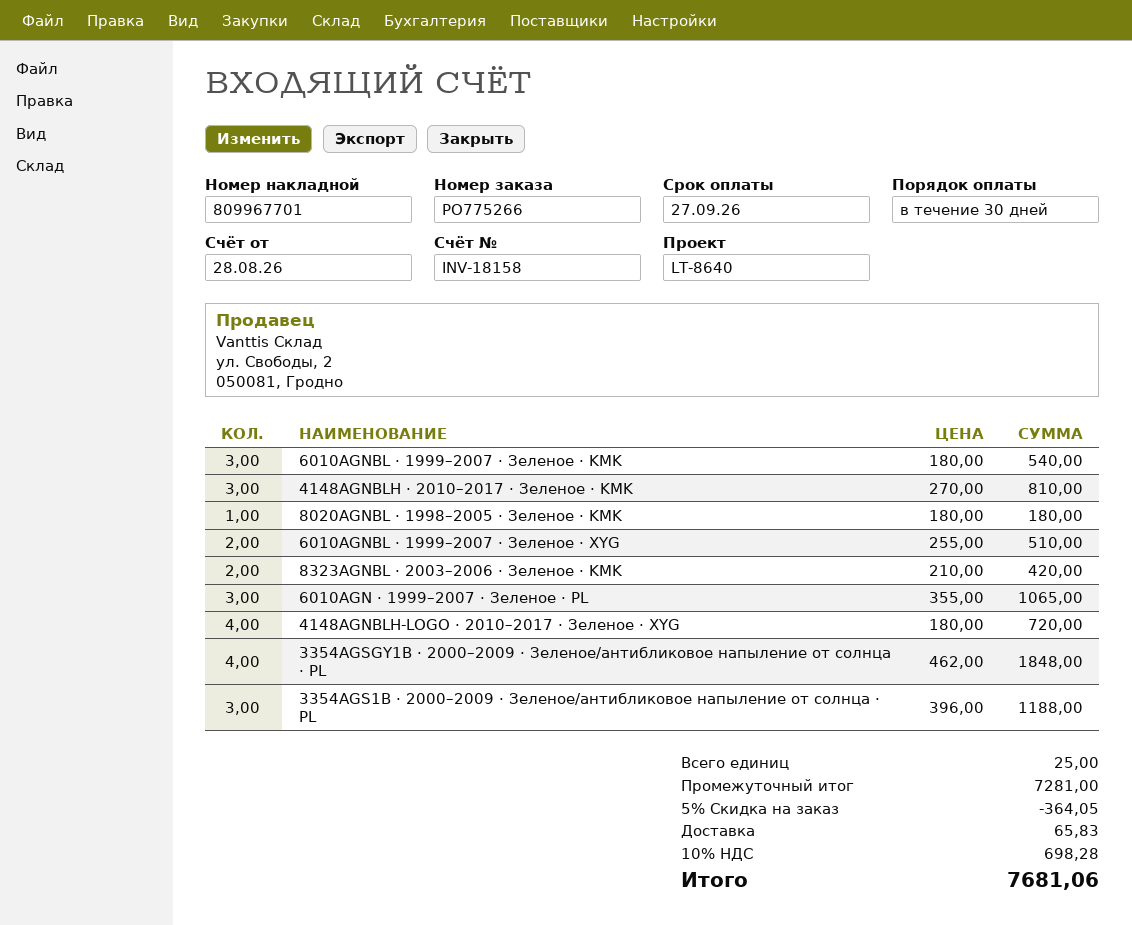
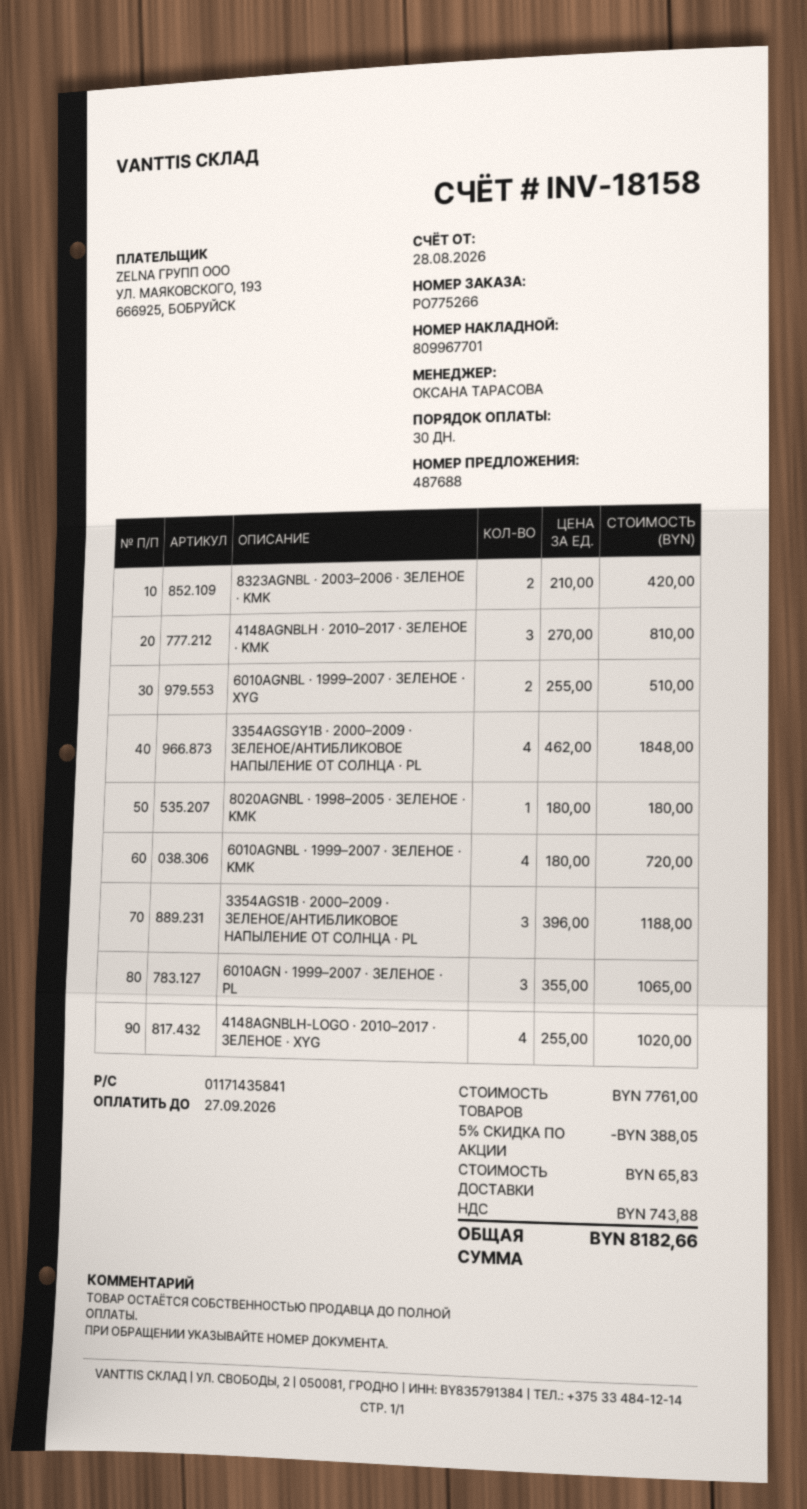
6010AGNBL · 1999–2007 · Зеленое · KMK: 3 x 180.00 = 540.00 -> 4 x 180.00 = 720.00
4148AGNBLH-LOGO · 2010–2017 · Зеленое · XYG: 4 x 180.00 = 720.00 -> 4 x 255.00 = 1020.00
subtotal: 7281.00 -> 7761.00
discount: 5% = 364.05 -> 5% = 388.05
tax: 698.28 -> 743.88
total: 7681.06 -> 8182.66

